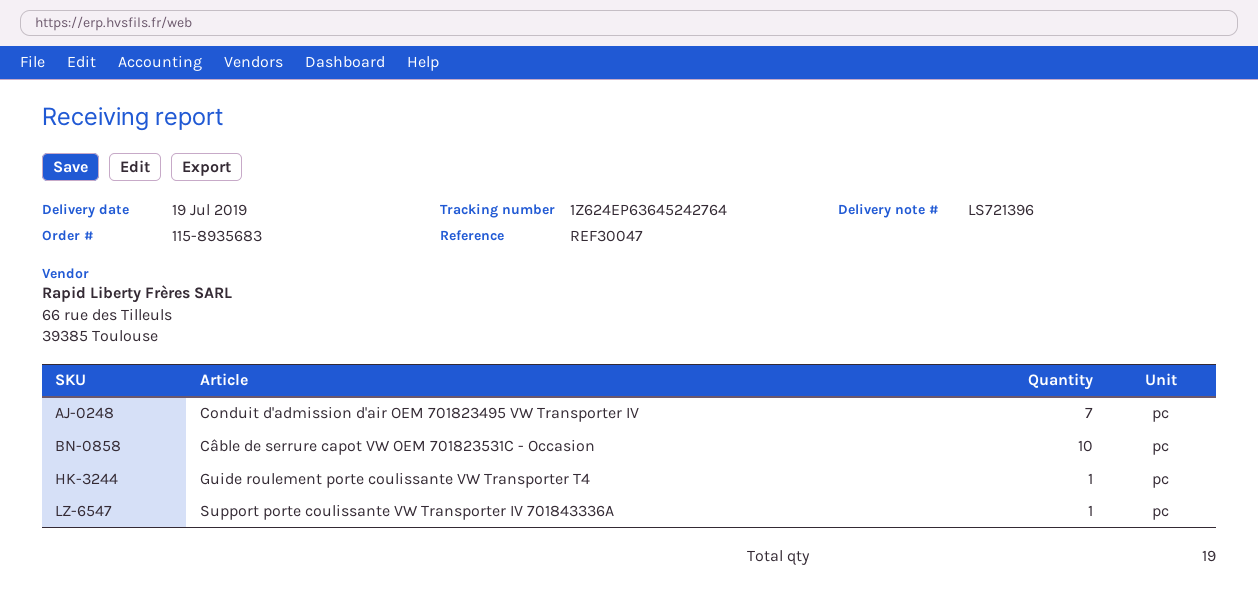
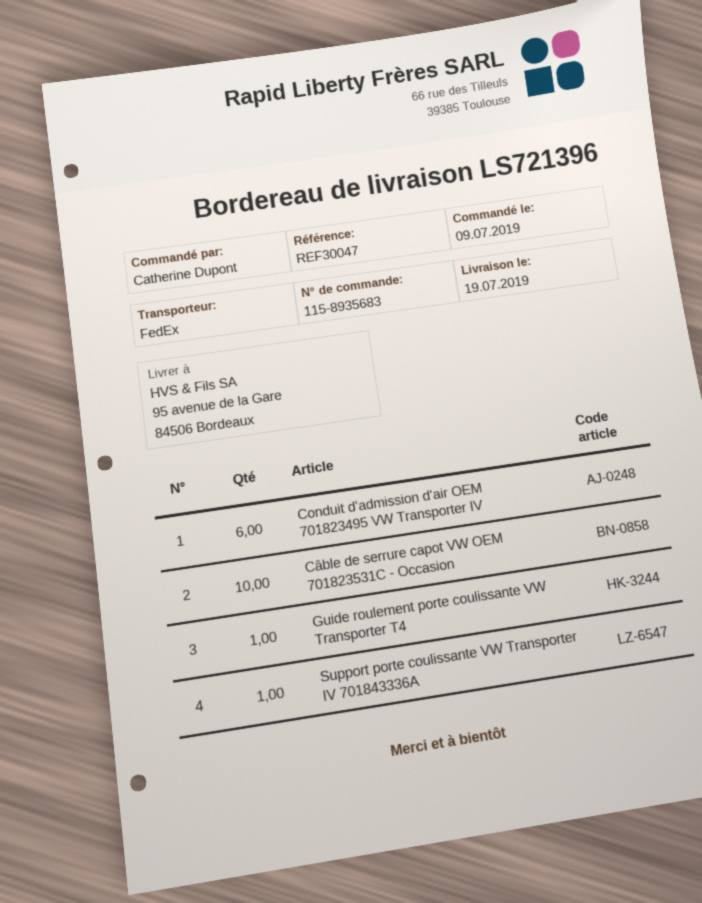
Conduit d'admission d'air OEM 701823495 VW Transporter IV: 7 -> 6

